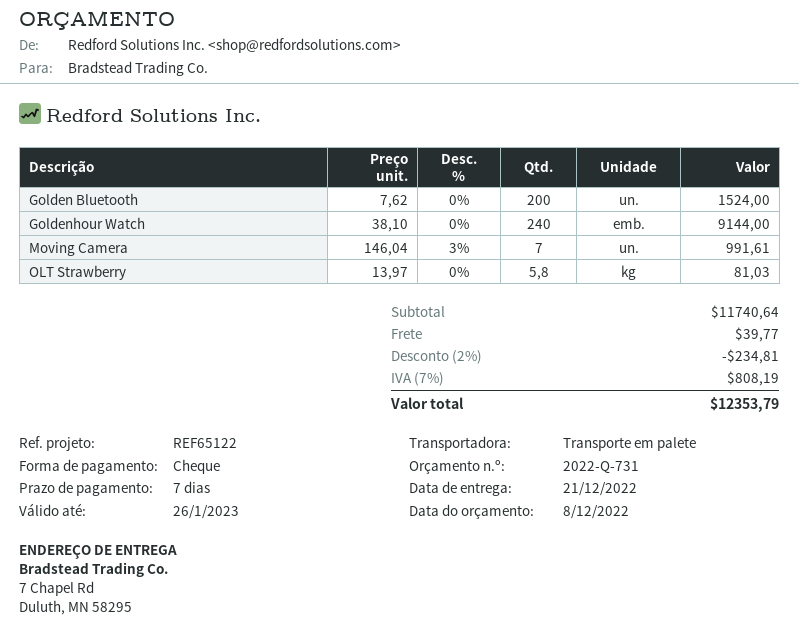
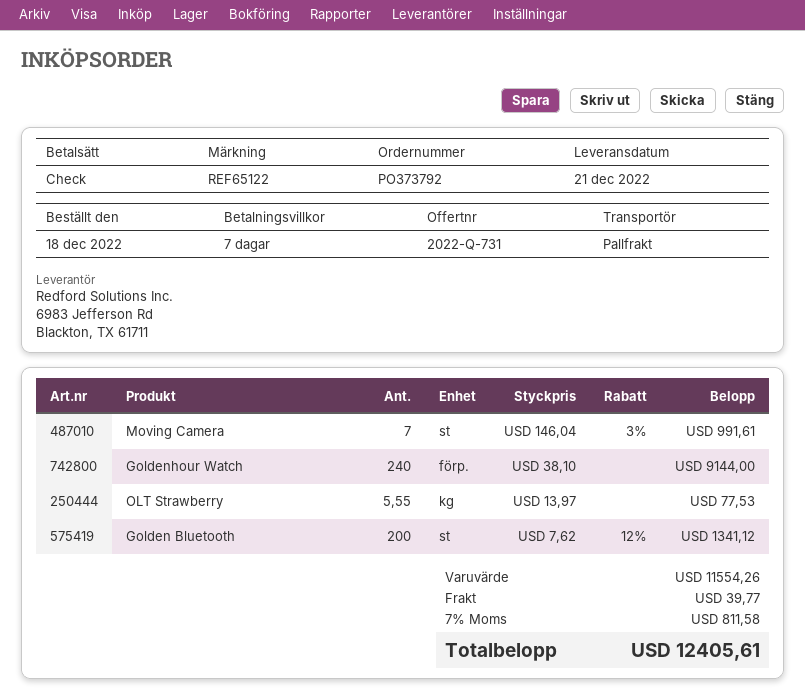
Golden Bluetooth: 200 x 7.62 = 1524.00 -> 200 x 7.62 - 12% = 1341.12
OLT Strawberry: 5.8 x 13.97 = 81.03 -> 5.55 x 13.97 = 77.53
subtotal: 11740.64 -> 11554.26
discount: 2% = 234.81 -> none
tax: 7% = 808.19 -> 7% = 811.58
total: 12353.79 -> 12405.61

